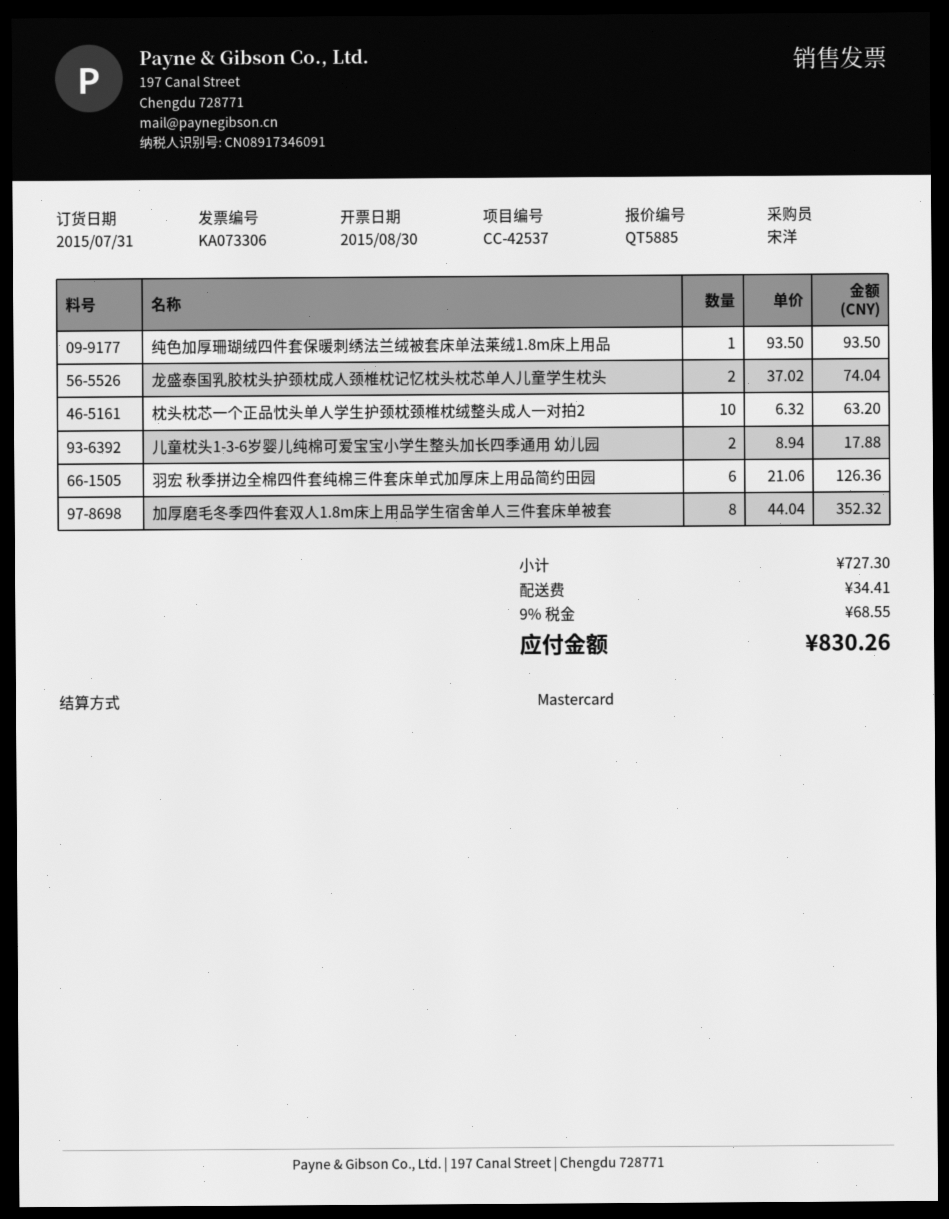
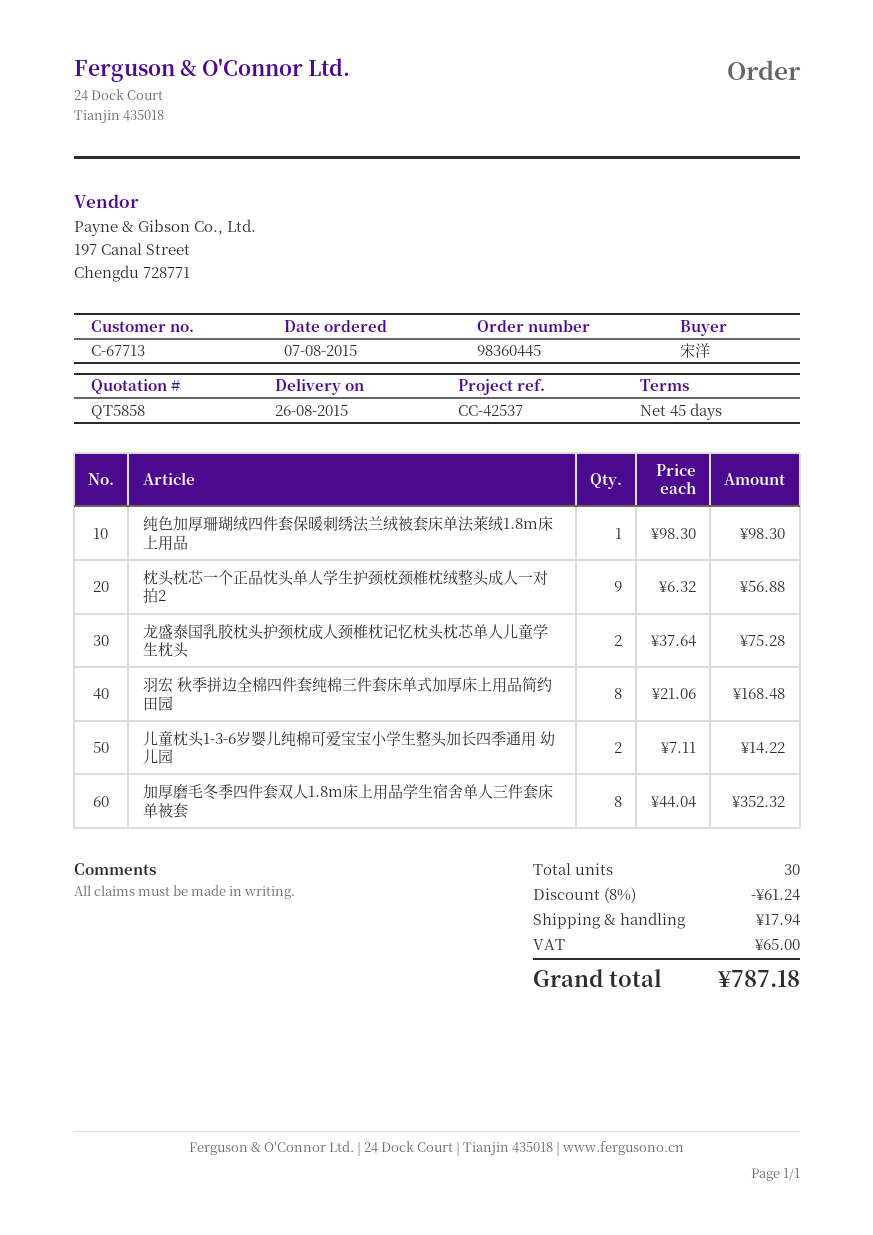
quote number: QT5885 -> QT5858
order date: 2015-07-31 -> 2015-08-07
纯色加厚珊瑚绒四件套保暖刺绣法兰绒被套床单法莱绒1.8m床上用品: 1 x 93.50 = 93.50 -> 1 x 98.30 = 98.30
龙盛泰国乳胶枕头护颈枕成人颈椎枕记忆枕头枕芯单人儿童学生枕头: 2 x 37.02 = 74.04 -> 2 x 37.64 = 75.28
枕头枕芯一个正品忱头单人学生护颈枕颈椎枕绒整头成人一对拍2: 10 x 6.32 = 63.20 -> 9 x 6.32 = 56.88
儿童枕头1-3-6岁婴儿纯棉可爱宝宝小学生整头加长四季通用 幼儿园: 2 x 8.94 = 17.88 -> 2 x 7.11 = 14.22
羽宏 秋季拼边全棉四件套纯棉三件套床单式加厚床上用品简约田园: 6 x 21.06 = 126.36 -> 8 x 21.06 = 168.48
discount: none -> 8% = 61.24
shipping: 34.41 -> 17.94
tax: 68.55 -> 65.00
total: 830.26 -> 787.18

